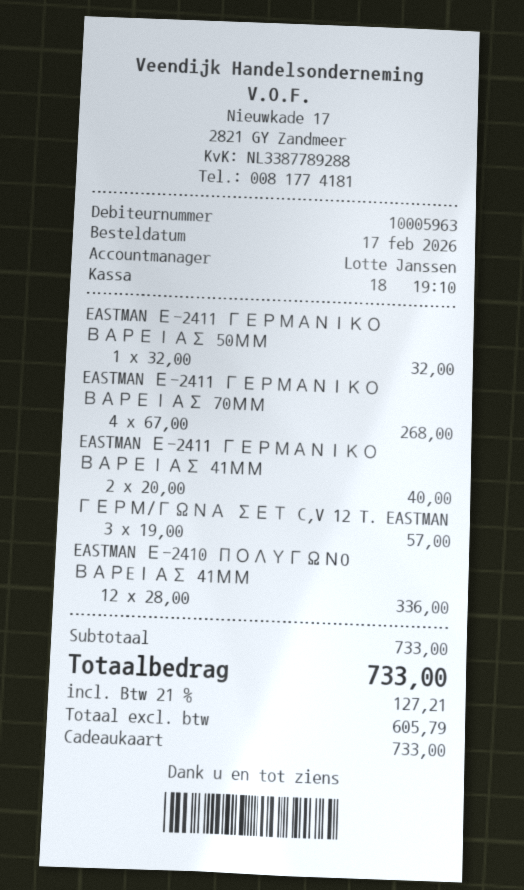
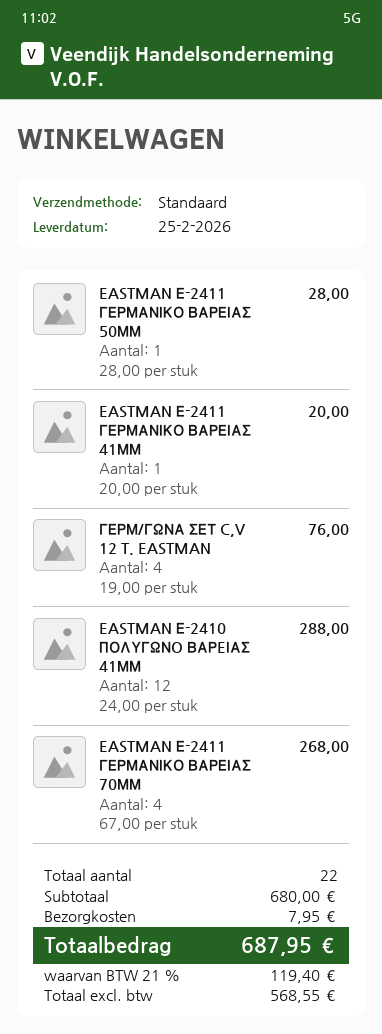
EASTMAN Ε-2411 ΓΕΡΜΑΝΙΚΟ ΒΑΡΕΙΑΣ 50ΜΜ: 1 x 32.00 = 32.00 -> 1 x 28.00 = 28.00
EASTMAN Ε-2411 ΓΕΡΜΑΝΙΚΟ ΒΑΡΕΙΑΣ 41ΜΜ: 2 x 20.00 = 40.00 -> 1 x 20.00 = 20.00
ΓΕΡΜ/ΓΩΝΑ ΣΕΤ C,V 12 T. EASTMAN: 3 x 19.00 = 57.00 -> 4 x 19.00 = 76.00
EASTMAN Ε-2410 ΠΟΛΥΓΩΝO ΒΑΡEΙΑΣ 41ΜΜ: 12 x 28.00 = 336.00 -> 12 x 24.00 = 288.00
subtotal: 733.00 -> 680.00
shipping: none -> 7.95
net: 605.79 -> 568.55
tax: 21% = 127.21 -> 21% = 119.40
total: 733.00 -> 687.95

